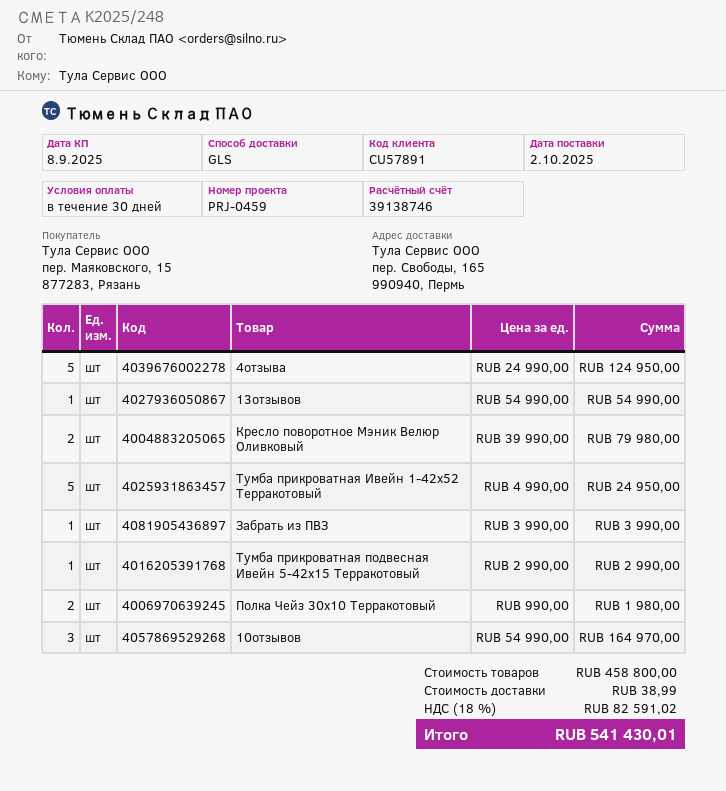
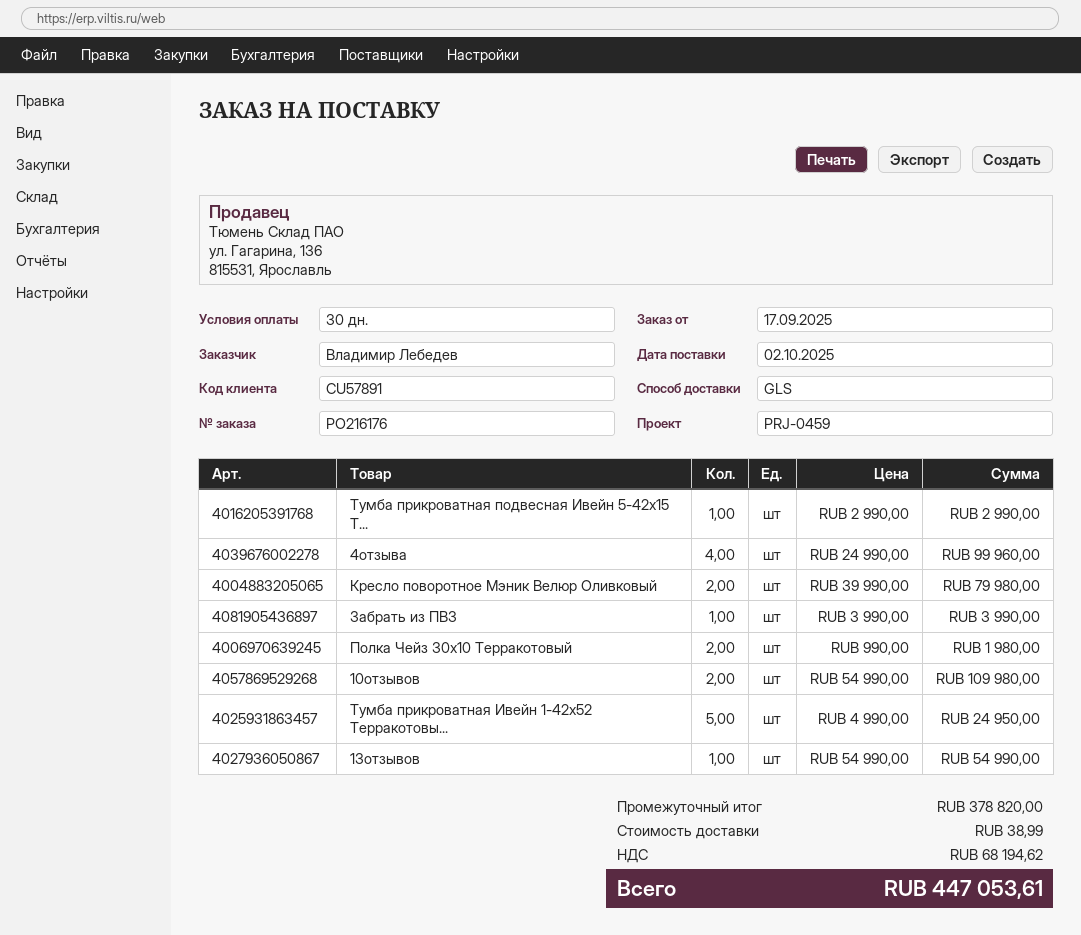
4отзыва: 5 x 24990.00 = 124950.00 -> 4 x 24990.00 = 99960.00
10отзывов: 3 x 54990.00 = 164970.00 -> 2 x 54990.00 = 109980.00
subtotal: 458800.00 -> 378820.00
tax: 82591.02 -> 68194.62
total: 541430.01 -> 447053.61

